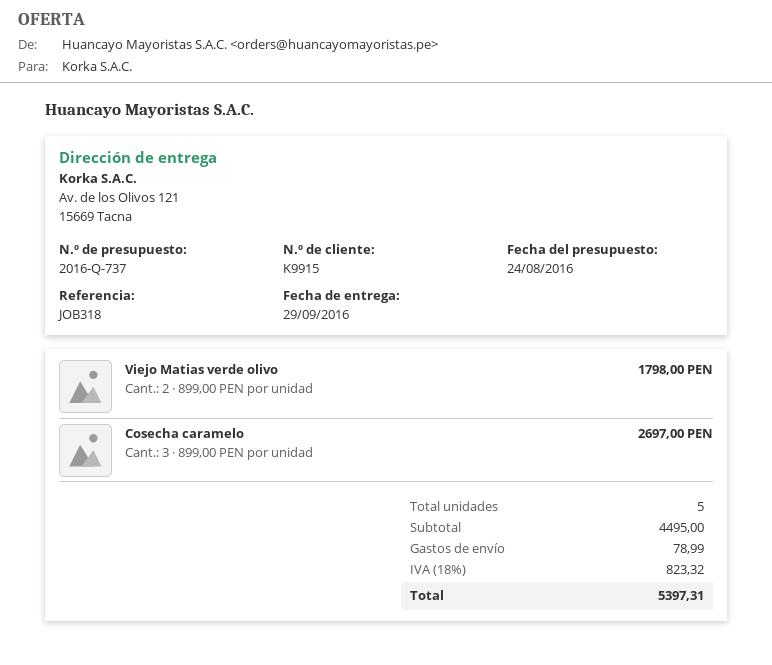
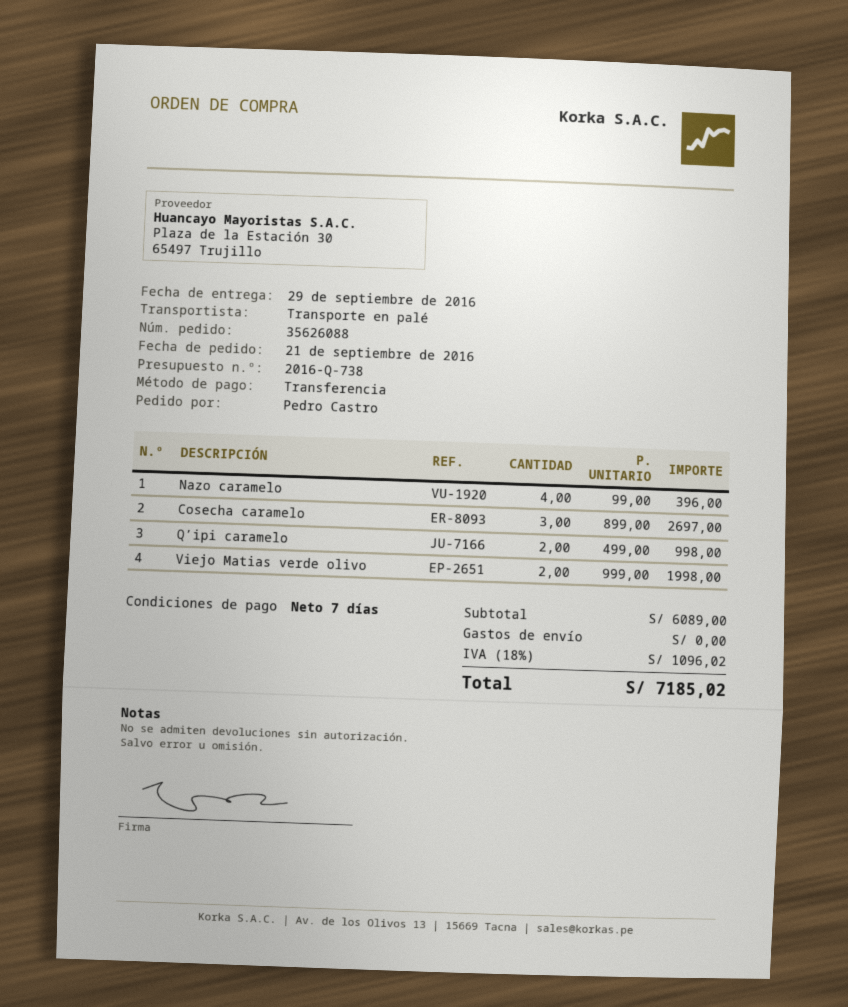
quote number: 2016-Q-737 -> 2016-Q-738
Viejo Matias verde olivo: 2 x 899.00 = 1798.00 -> 2 x 999.00 = 1998.00
Nazo caramelo: none -> 4 x 99.00 = 396.00
Q’ipi caramelo: none -> 2 x 499.00 = 998.00
subtotal: 4495.00 -> 6089.00
shipping: 78.99 -> 0.00
tax: 18% = 823.32 -> 18% = 1096.02
total: 5397.31 -> 7185.02

